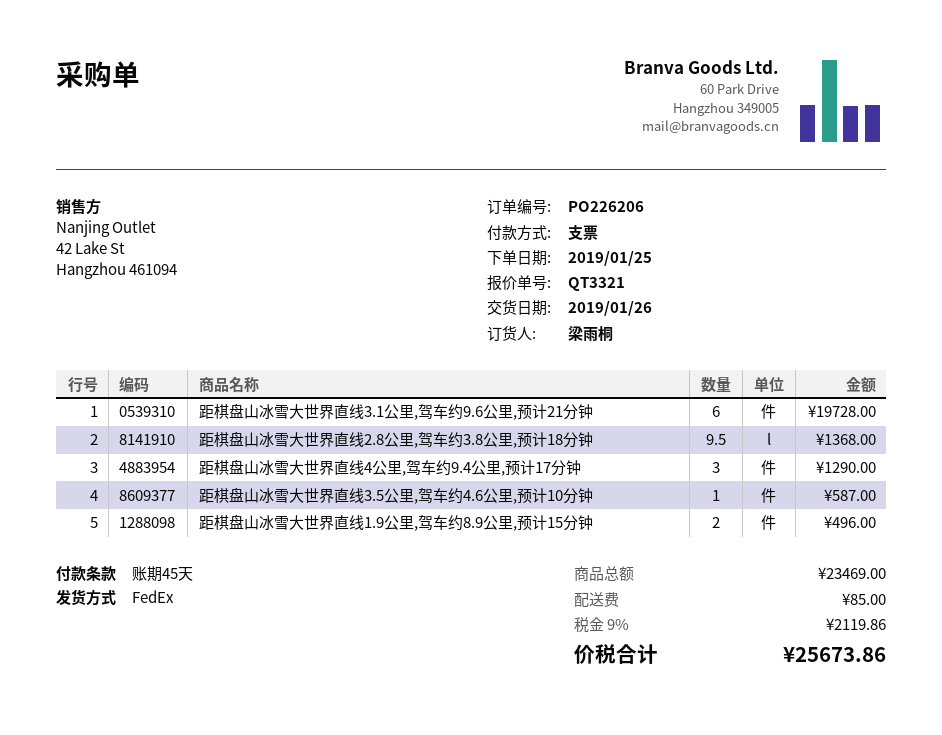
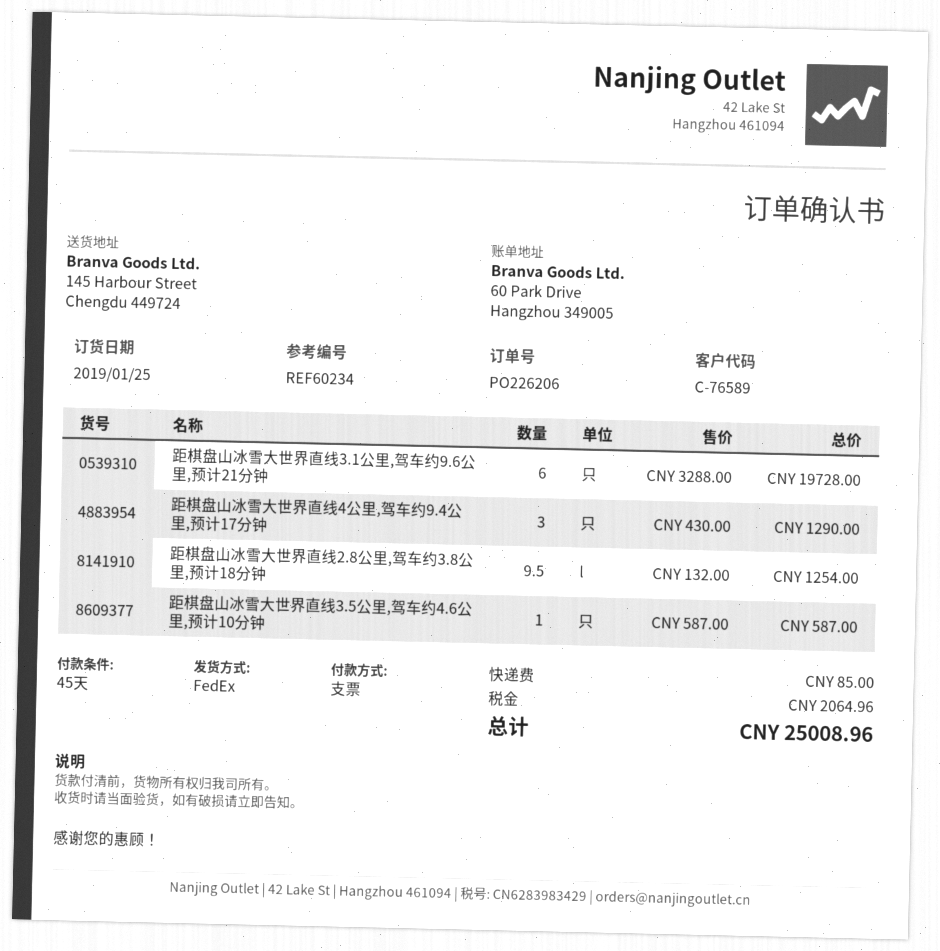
距棋盘山冰雪大世界直线2.8公里,驾车约3.8公里,预计18分钟: 9.5 for 1368.00 -> 9.5 for 1254.00
距棋盘山冰雪大世界直线1.9公里,驾车约8.9公里,预计15分钟: 2 for 496.00 -> none
tax: 2119.86 -> 2064.96
total: 25673.86 -> 25008.96

